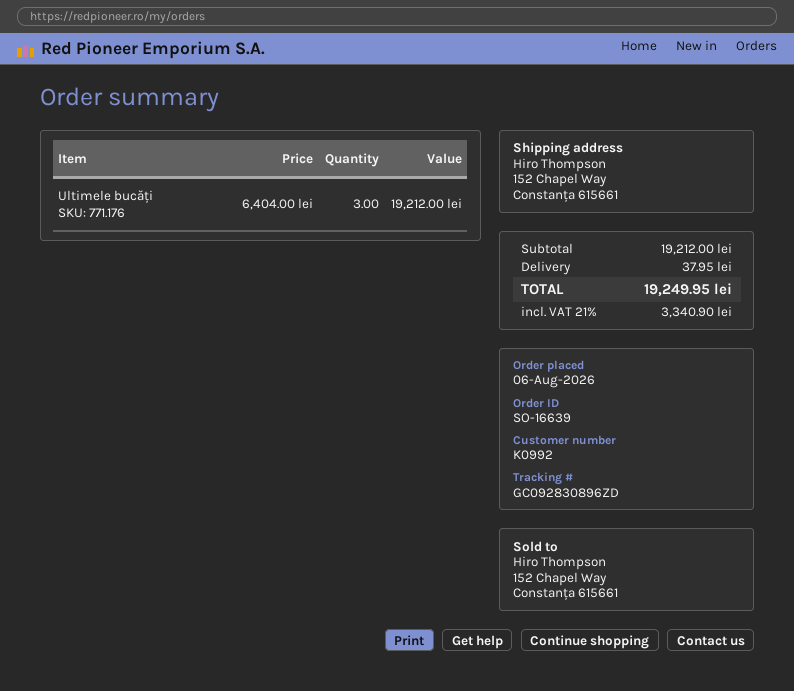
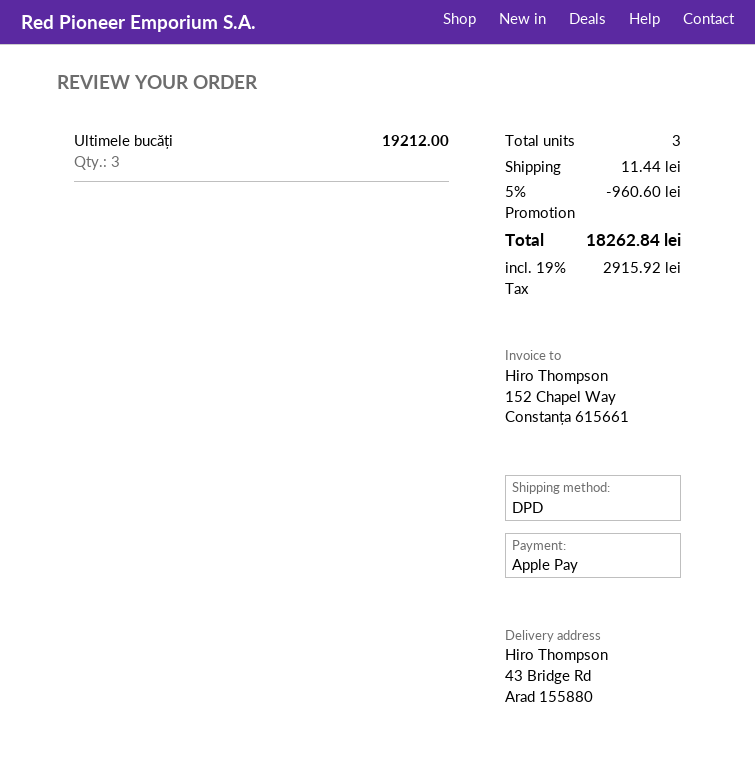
ship to: 152 Chapel Way, Constanța 615661 -> 43 Bridge Rd, Arad 155880
discount: none -> 5% = 960.60
shipping: 37.95 -> 11.44
tax: 21% = 3340.90 -> 19% = 2915.92
total: 19249.95 -> 18262.84

